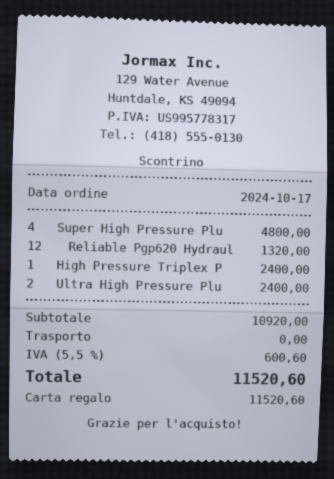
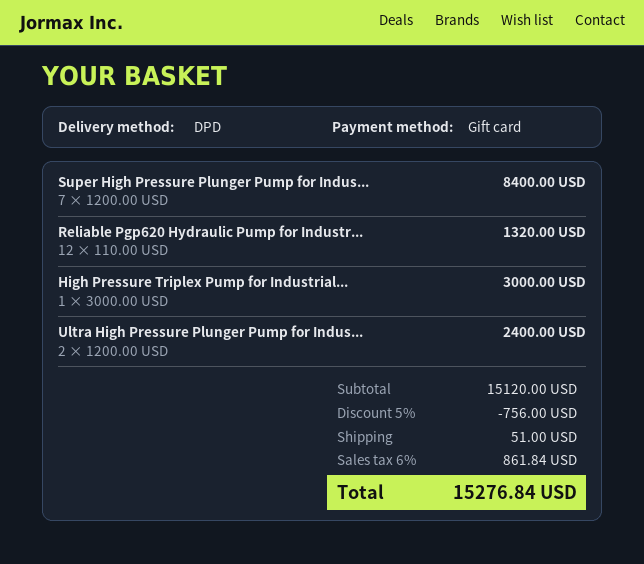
Super High Pressure Plu: 4 for 4800.00 -> 7 for 8400.00
High Pressure Triplex P: 1 for 2400.00 -> 1 for 3000.00
subtotal: 10920.00 -> 15120.00
discount: none -> 5% = 756.00
shipping: 0.00 -> 51.00
tax: 5.5% = 600.60 -> 6% = 861.84
total: 11520.60 -> 15276.84

